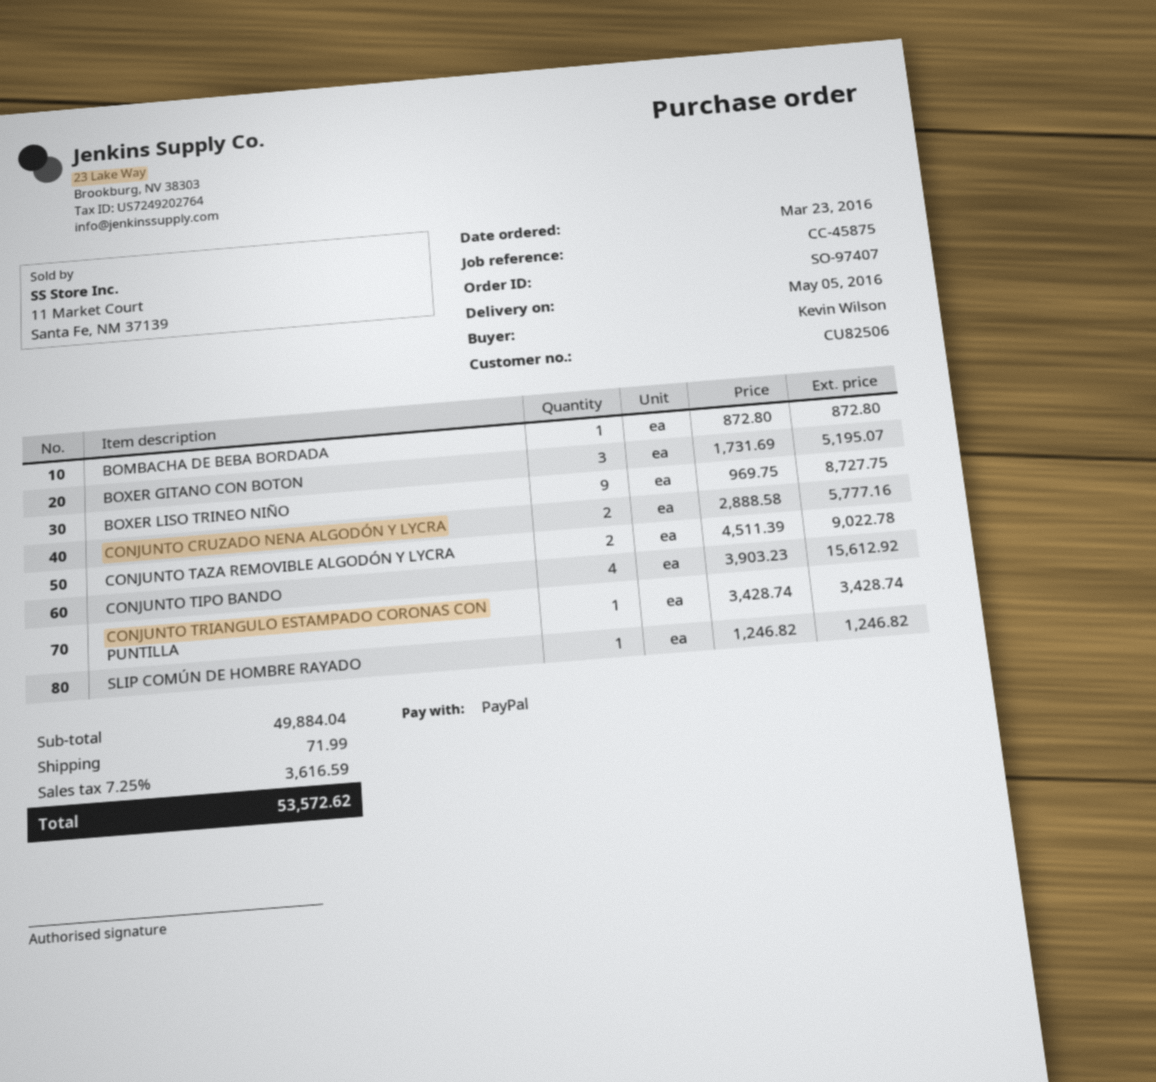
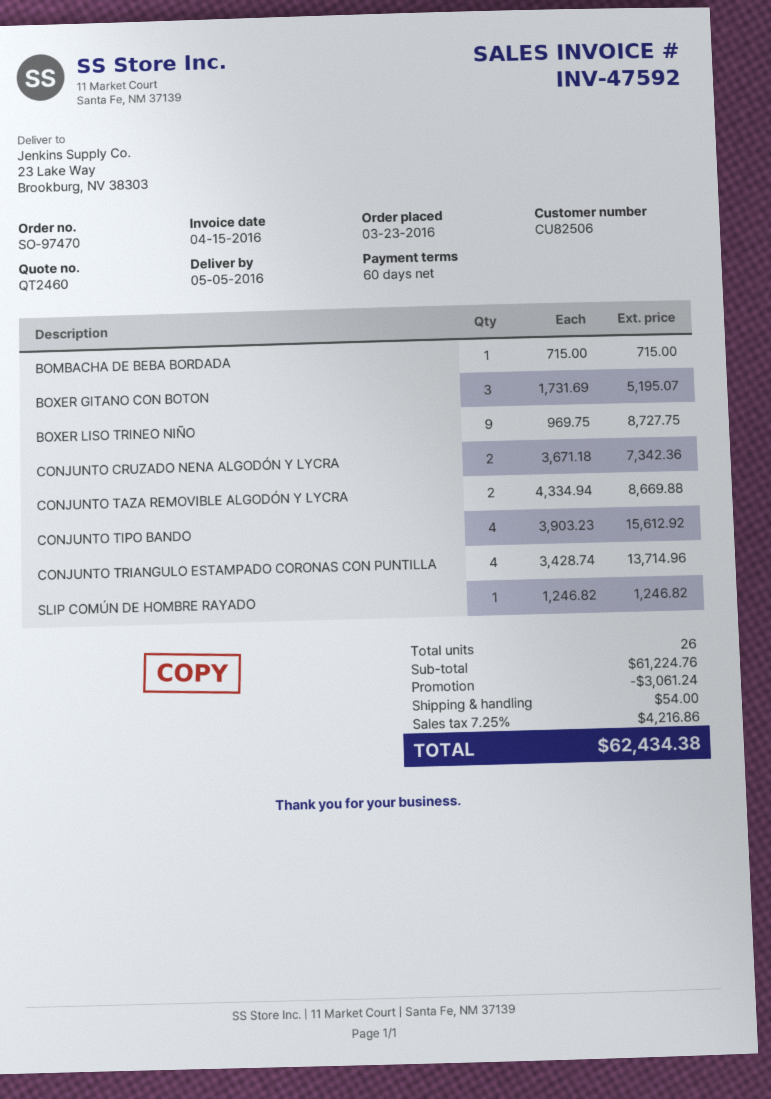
order number: SO-97407 -> SO-97470
BOMBACHA DE BEBA BORDADA: 1 x 872.80 = 872.80 -> 1 x 715.00 = 715.00
CONJUNTO CRUZADO NENA ALGODÓN Y LYCRA: 2 x 2888.58 = 5777.16 -> 2 x 3671.18 = 7342.36
CONJUNTO TAZA REMOVIBLE ALGODÓN Y LYCRA: 2 x 4511.39 = 9022.78 -> 2 x 4334.94 = 8669.88
CONJUNTO TRIANGULO ESTAMPADO CORONAS CON PUNTILLA: 1 x 3428.74 = 3428.74 -> 4 x 3428.74 = 13714.96
subtotal: 49884.04 -> 61224.76
discount: none -> 3061.24
shipping: 71.99 -> 54.00
tax: 7.25% = 3616.59 -> 7.25% = 4216.86
total: 53572.62 -> 62434.38

